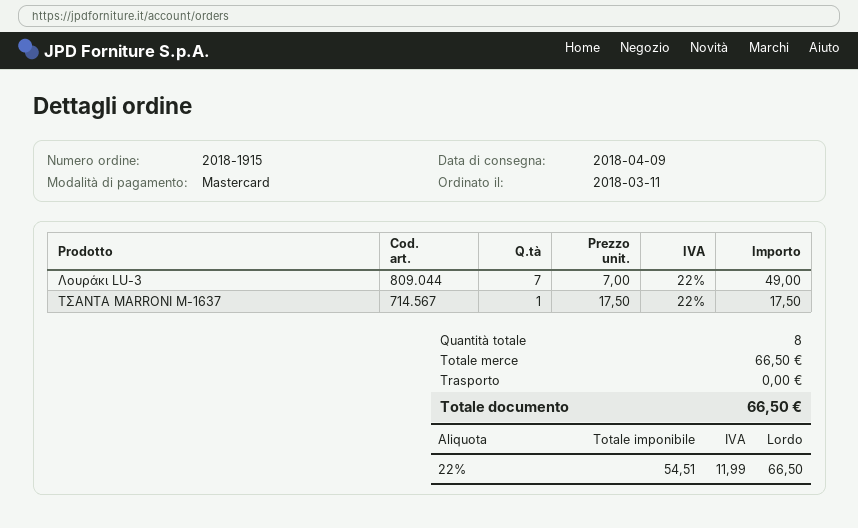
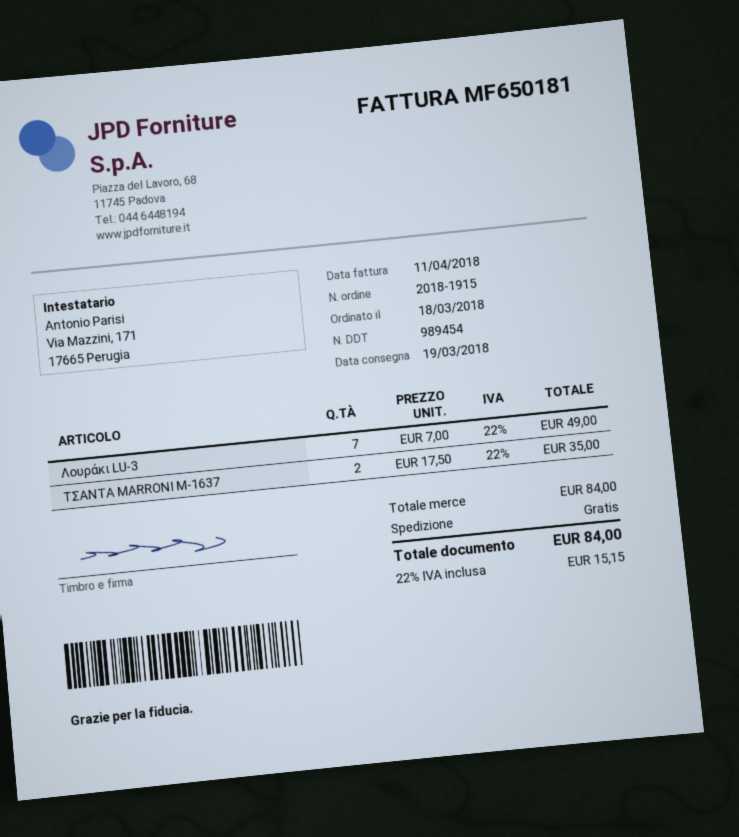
order date: 2018-03-11 -> 2018-03-18
delivery date: 2018-04-09 -> 2018-03-19
ΤΣΑΝΤΑ MARRONI M-1637: 1 x 17.50 = 17.50 -> 2 x 17.50 = 35.00
subtotal: 66.50 -> 84.00
tax: 22% = 11.99 -> 22% = 15.15
total: 66.50 -> 84.00

